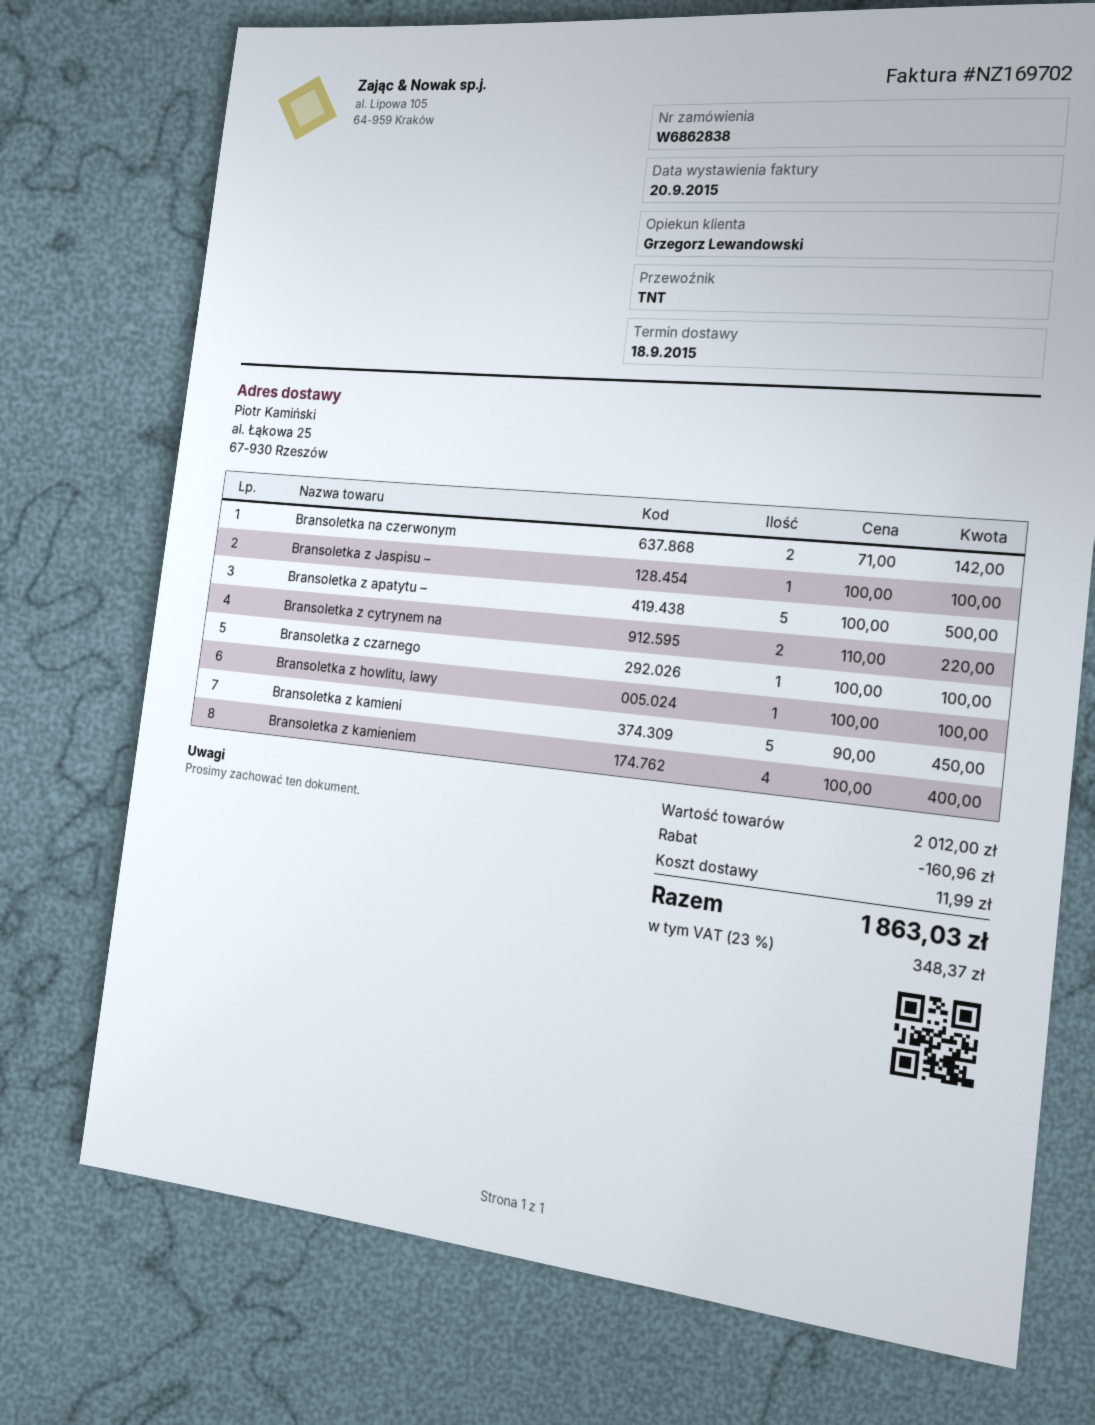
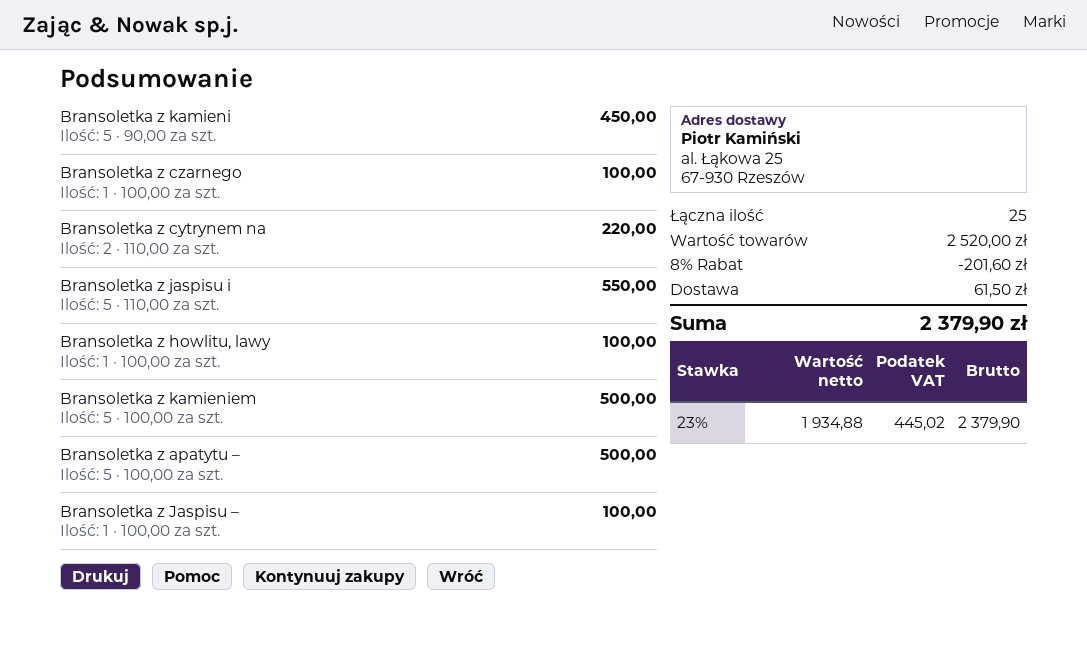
Bransoletka na czerwonym: 2 x 71.00 = 142.00 -> none
Bransoletka z kamieniem: 4 x 100.00 = 400.00 -> 5 x 100.00 = 500.00
Bransoletka z jaspisu i: none -> 5 x 110.00 = 550.00
subtotal: 2012.00 -> 2520.00
discount: 160.96 -> 201.60
shipping: 11.99 -> 61.50
tax: 23% = 348.37 -> 23% = 445.02
total: 1863.03 -> 2379.90

